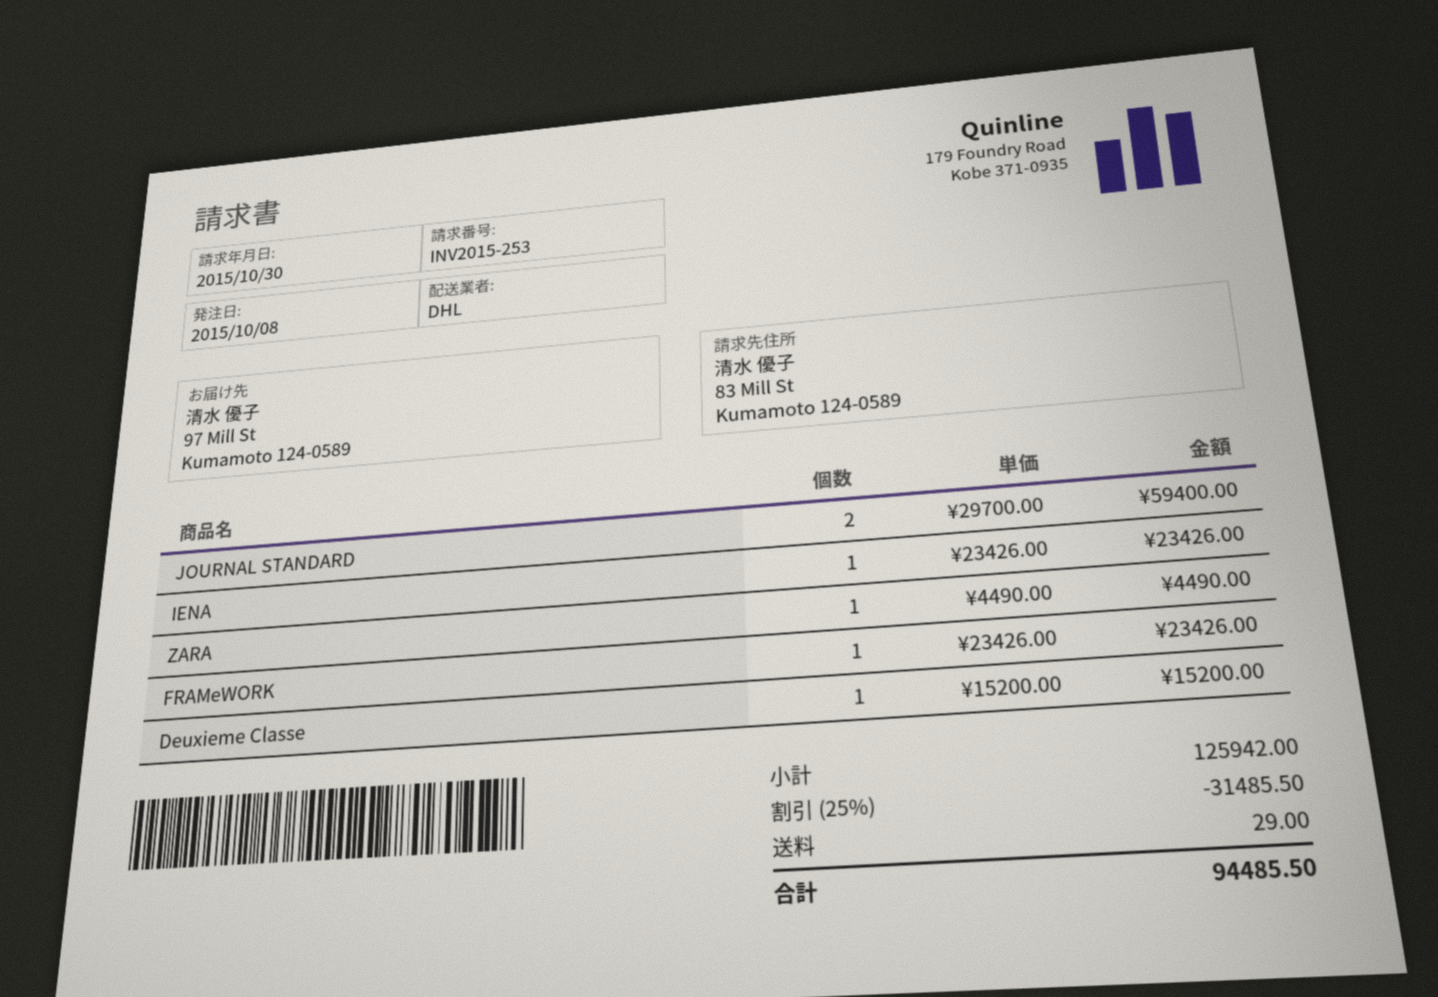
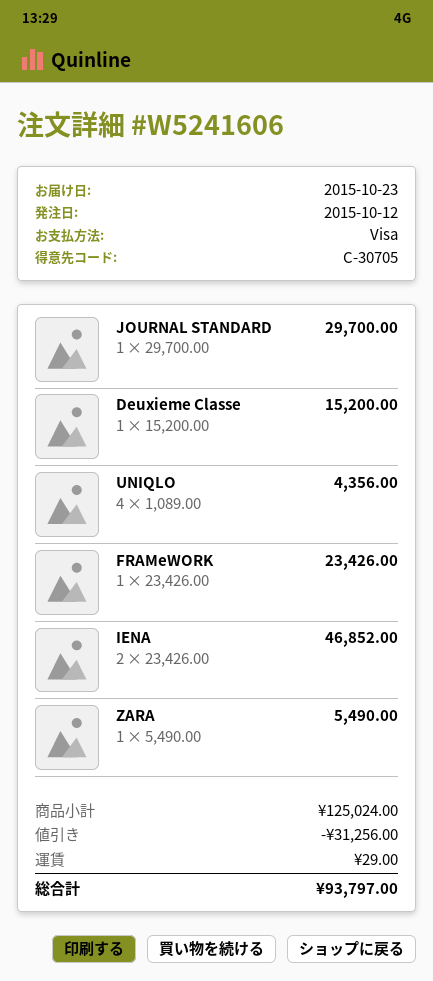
order date: 2015-10-08 -> 2015-10-12
JOURNAL STANDARD: 2 x 29700.00 = 59400.00 -> 1 x 29700.00 = 29700.00
IENA: 1 x 23426.00 = 23426.00 -> 2 x 23426.00 = 46852.00
ZARA: 1 x 4490.00 = 4490.00 -> 1 x 5490.00 = 5490.00
UNIQLO: none -> 4 x 1089.00 = 4356.00
subtotal: 125942.00 -> 125024.00
discount: 31485.50 -> 31256.00
total: 94485.50 -> 93797.00

